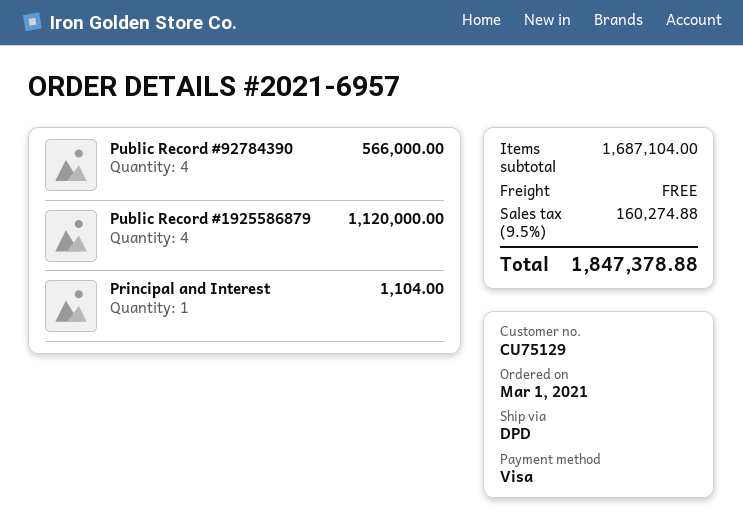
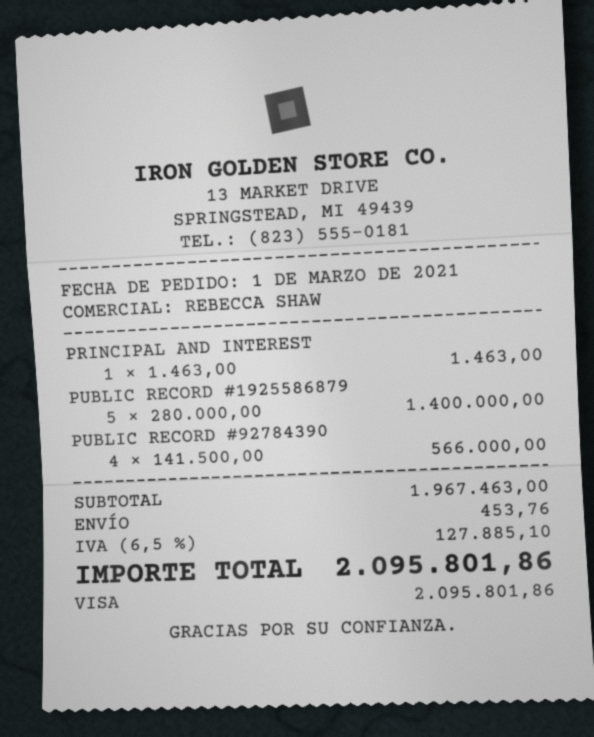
Public Record #1925586879: 4 for 1120000.00 -> 5 for 1400000.00
Principal and Interest: 1 for 1104.00 -> 1 for 1463.00
subtotal: 1687104.00 -> 1967463.00
shipping: 0.00 -> 453.76
tax: 9.5% = 160274.88 -> 6.5% = 127885.10
total: 1847378.88 -> 2095801.86

